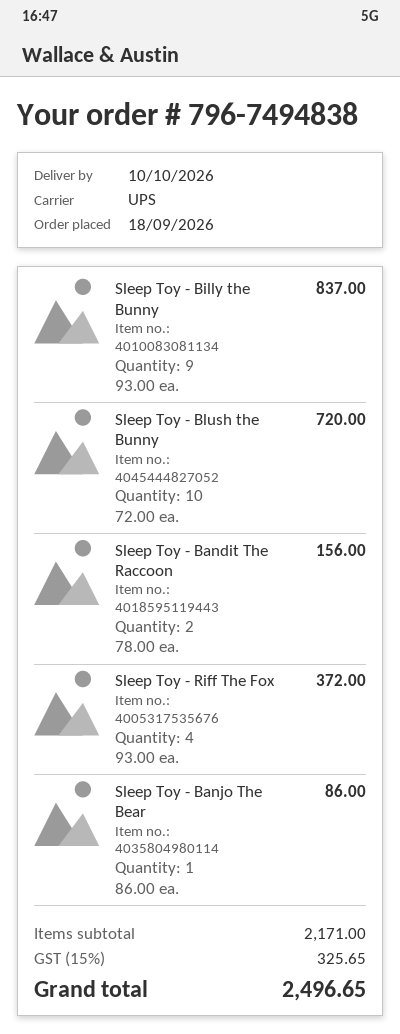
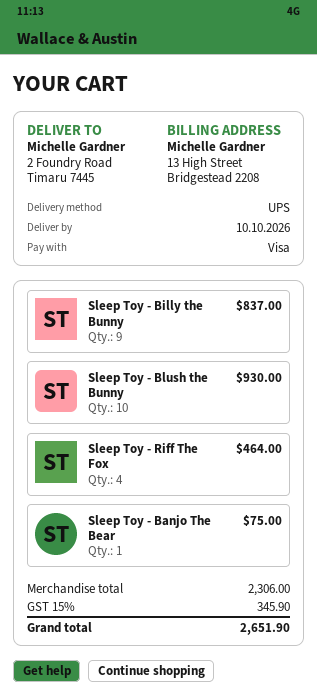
Sleep Toy - Blush the Bunny: 10 for 720.00 -> 10 for 930.00
Sleep Toy - Bandit The Raccoon: 2 for 156.00 -> none
Sleep Toy - Riff The Fox: 4 for 372.00 -> 4 for 464.00
Sleep Toy - Banjo The Bear: 1 for 86.00 -> 1 for 75.00
subtotal: 2171.00 -> 2306.00
tax: 15% = 325.65 -> 15% = 345.90
total: 2496.65 -> 2651.90

